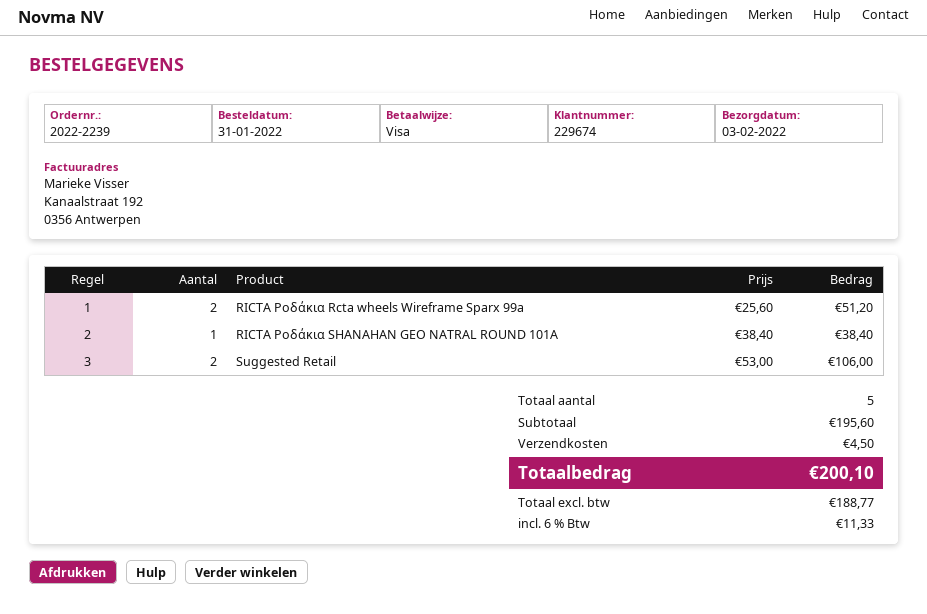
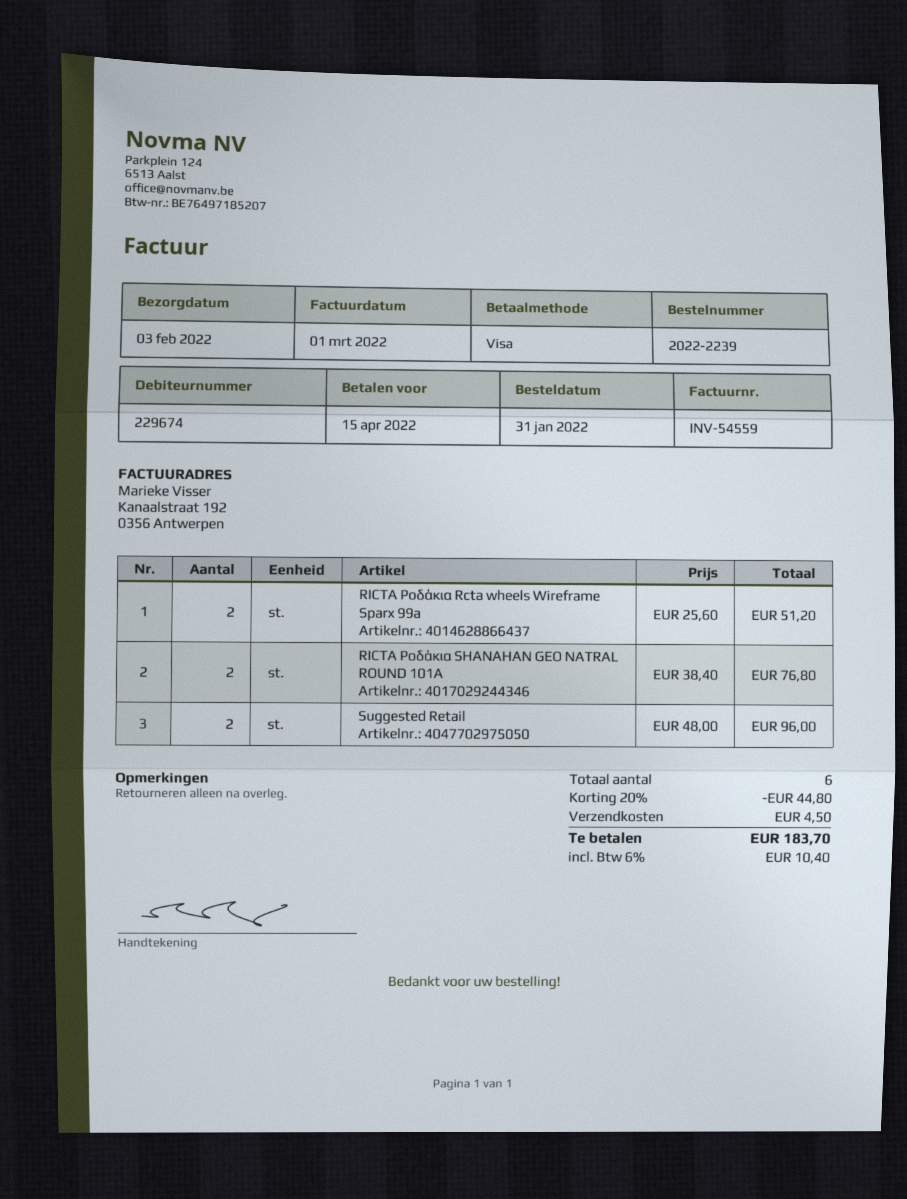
RICTA Ροδάκια SHANAHAN GEO NATRAL ROUND 101A: 1 x 38.40 = 38.40 -> 2 x 38.40 = 76.80
Suggested Retail: 2 x 53.00 = 106.00 -> 2 x 48.00 = 96.00
total quantity: 5 -> 6
discount: none -> 20% = 44.80
tax: 6% = 11.33 -> 6% = 10.40
total: 200.10 -> 183.70

